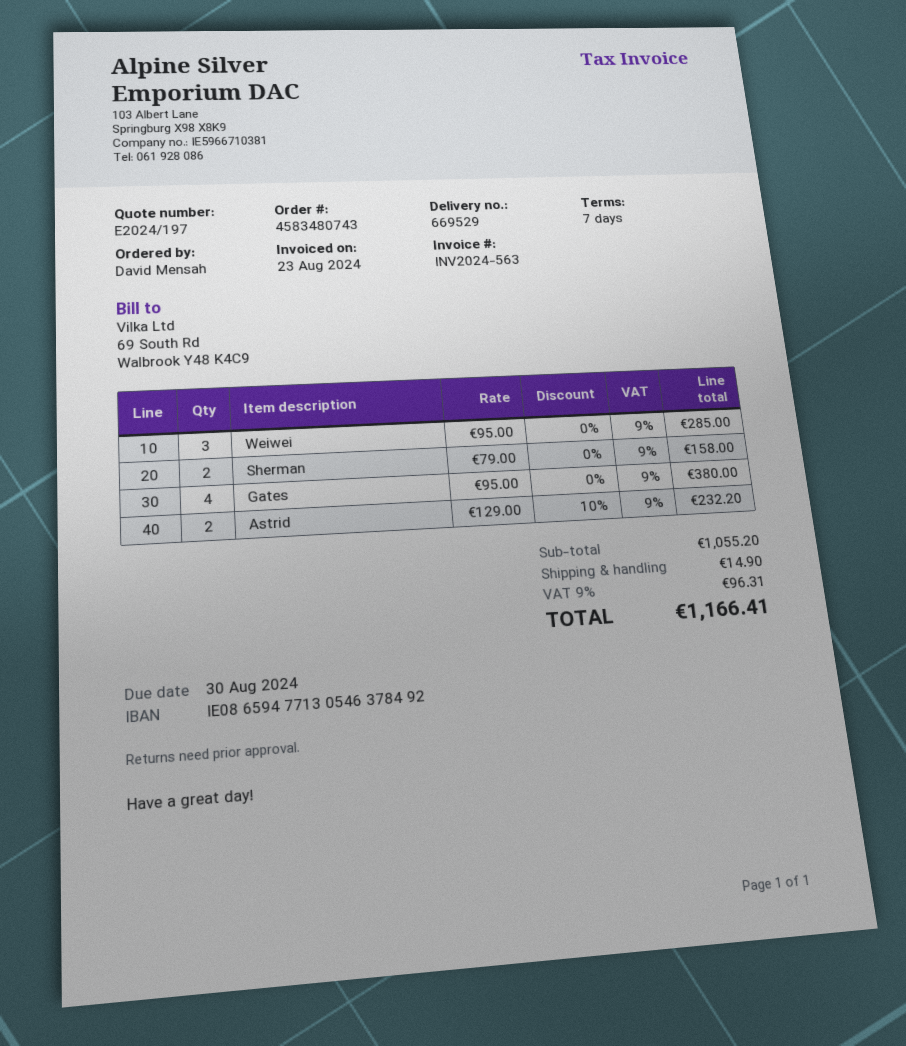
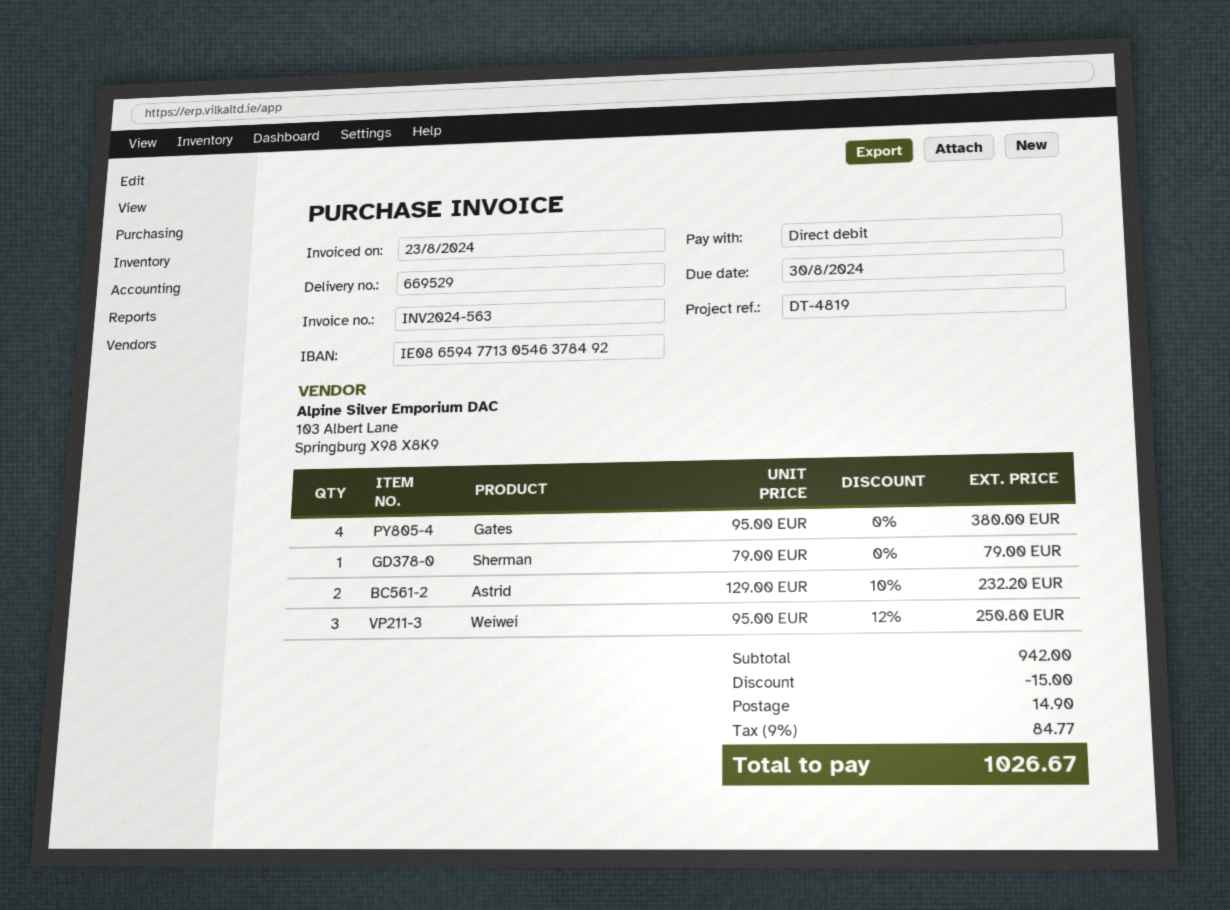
Weiwei: 3 x 95.00 = 285.00 -> 3 x 95.00 - 12% = 250.80
Sherman: 2 x 79.00 = 158.00 -> 1 x 79.00 = 79.00
subtotal: 1055.20 -> 942.00
discount: none -> 15.00
tax: 9% = 96.31 -> 9% = 84.77
total: 1166.41 -> 1026.67

